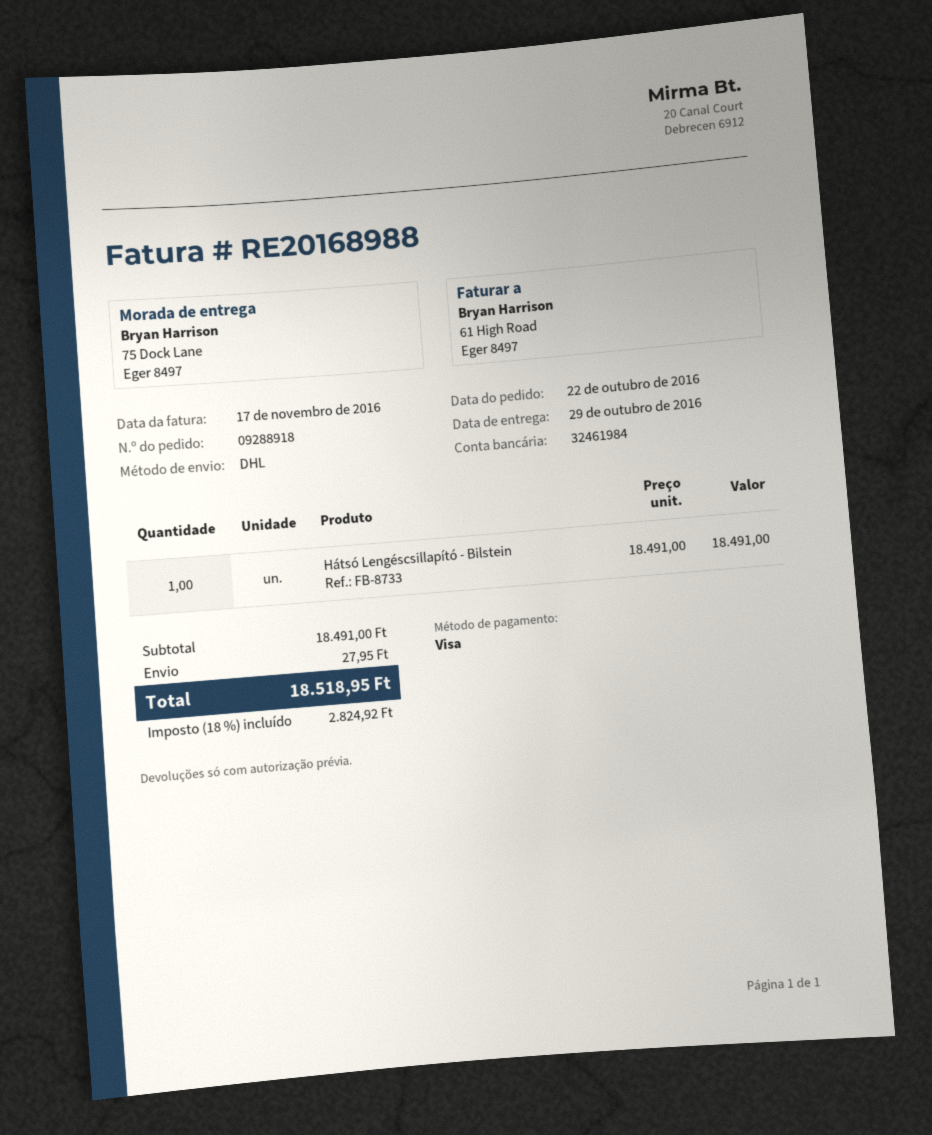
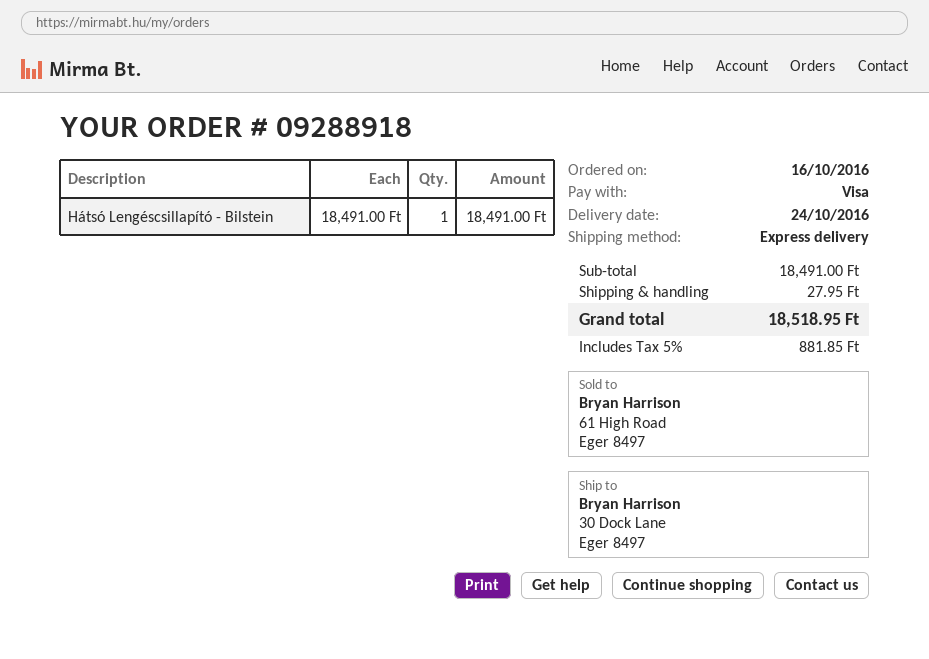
order date: 2016-10-22 -> 2016-10-16
delivery date: 2016-10-29 -> 2016-10-24
shipping method: DHL -> express
ship to: 75 Dock Lane, Eger 8497 -> 30 Dock Lane, Eger 8497
tax: 18% = 2824.92 -> 5% = 881.85

